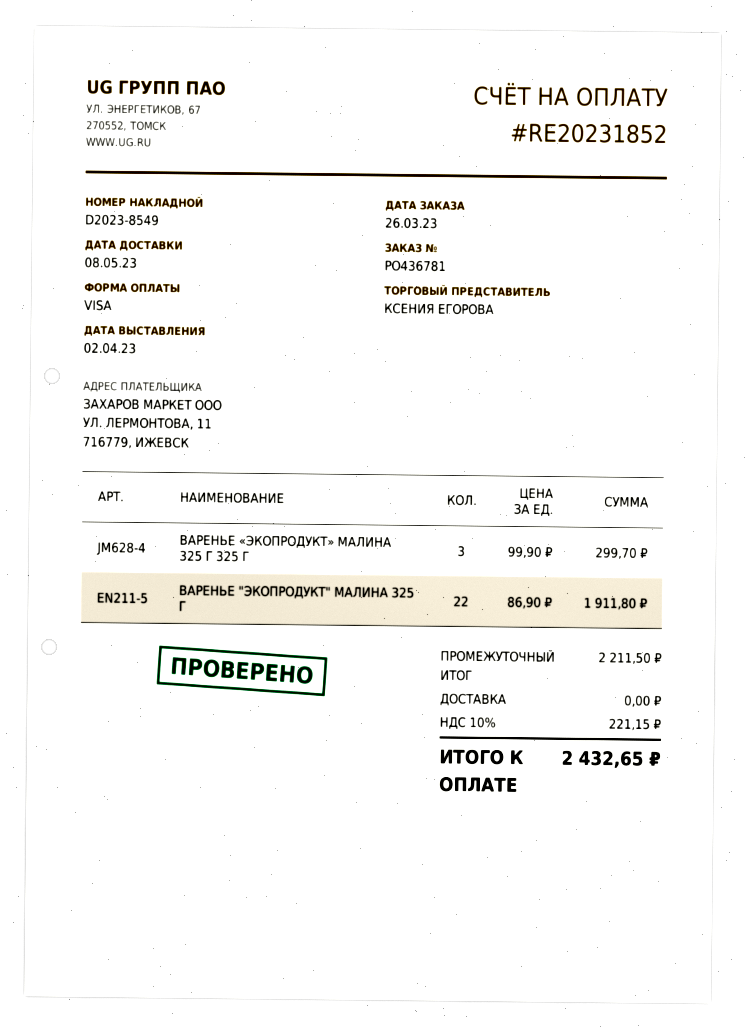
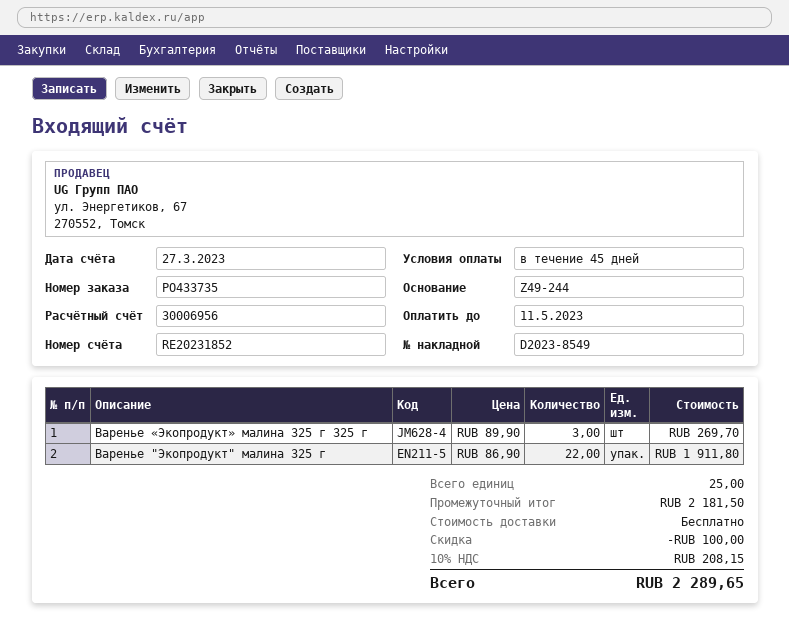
order number: PO436781 -> PO433735
invoice date: 2023-04-02 -> 2023-03-27
ВАРЕНЬЕ «ЭКОПРОДУКТ» МАЛИНА 325 Г 325 Г: 3 x 99.90 = 299.70 -> 3 x 89.90 = 269.70
subtotal: 2211.50 -> 2181.50
discount: none -> 100.00
tax: 10% = 221.15 -> 10% = 208.15
total: 2432.65 -> 2289.65

